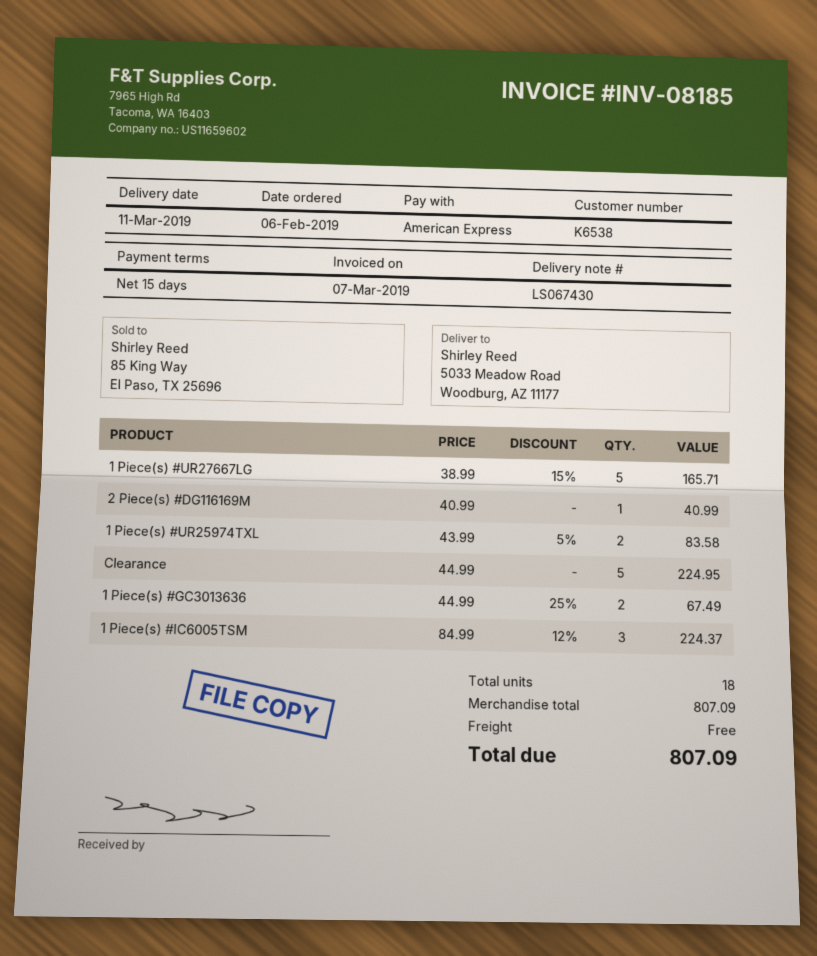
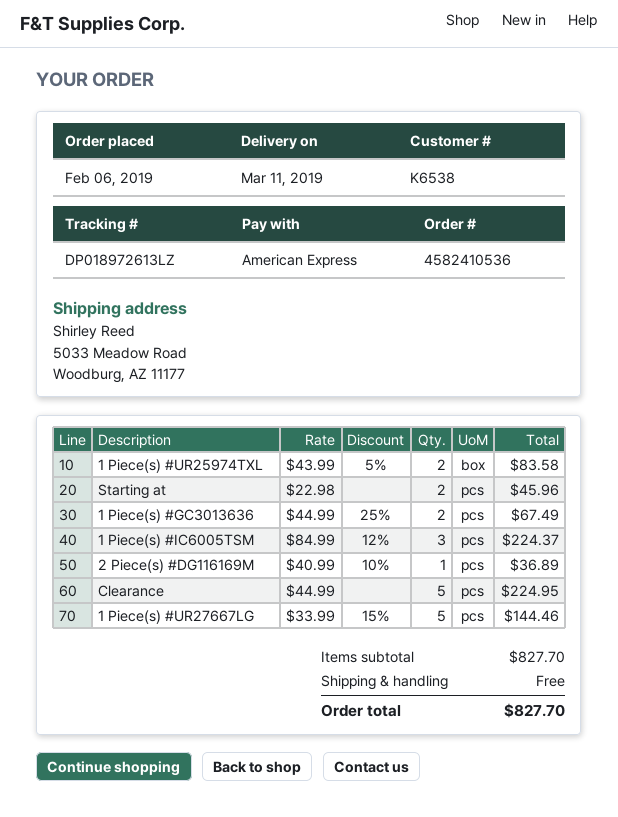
1 Piece(s) #UR27667LG: 5 x 38.99 - 15% = 165.71 -> 5 x 33.99 - 15% = 144.46
2 Piece(s) #DG116169M: 1 x 40.99 = 40.99 -> 1 x 40.99 - 10% = 36.89
Starting at: none -> 2 x 22.98 = 45.96
subtotal: 807.09 -> 827.70
total: 807.09 -> 827.70

